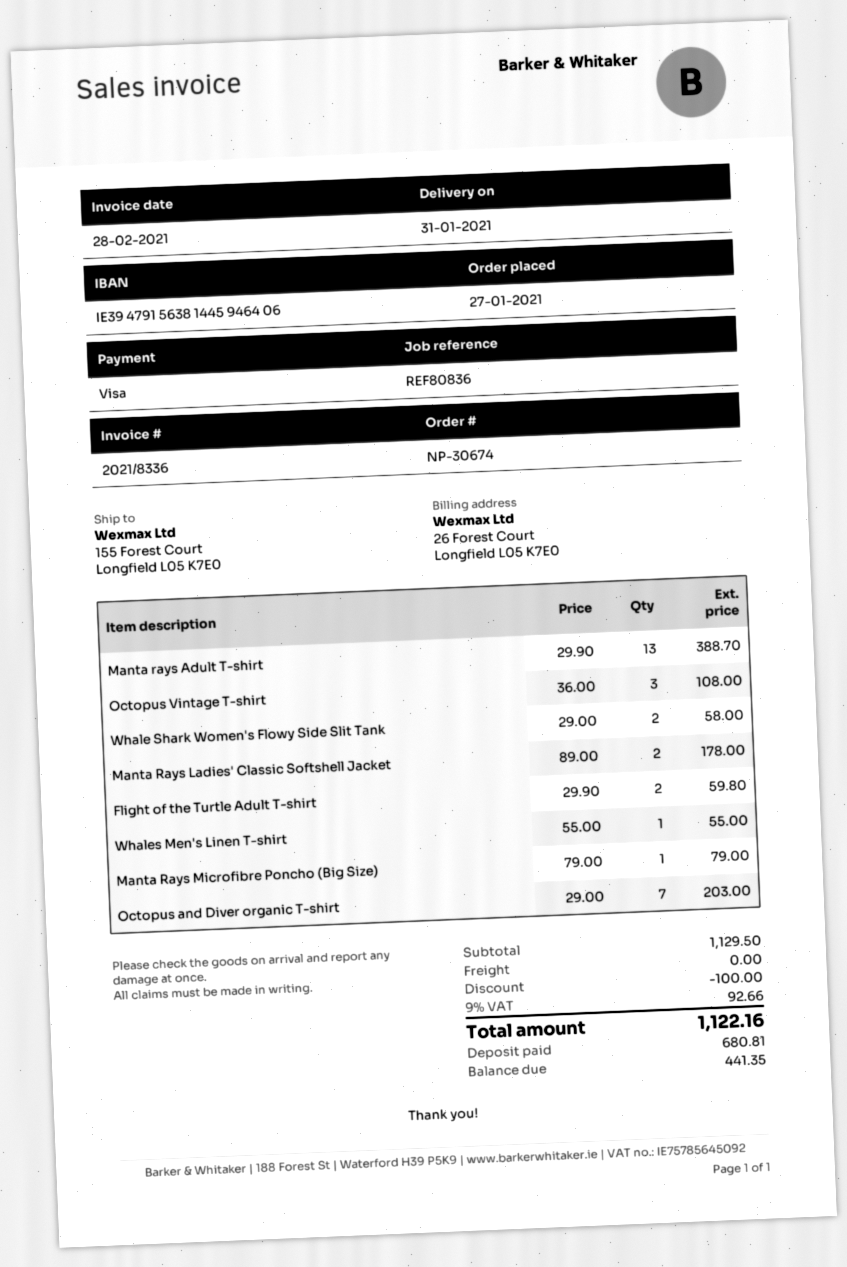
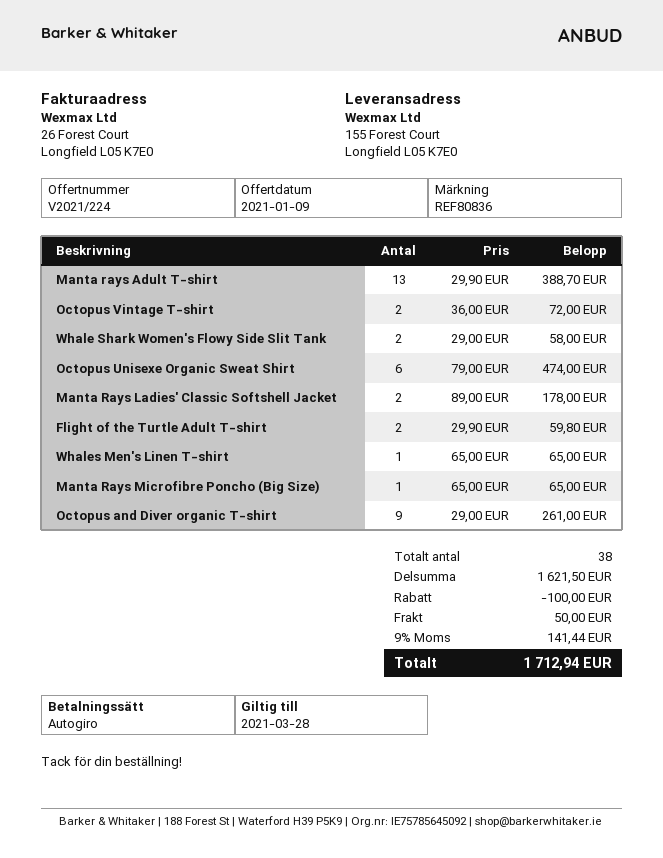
payment method: Visa -> direct debit
Octopus Vintage T-shirt: 3 x 36.00 = 108.00 -> 2 x 36.00 = 72.00
Whales Men's Linen T-shirt: 1 x 55.00 = 55.00 -> 1 x 65.00 = 65.00
Manta Rays Microfibre Poncho (Big Size): 1 x 79.00 = 79.00 -> 1 x 65.00 = 65.00
Octopus and Diver organic T-shirt: 7 x 29.00 = 203.00 -> 9 x 29.00 = 261.00
Octopus Unisexe Organic Sweat Shirt: none -> 6 x 79.00 = 474.00
subtotal: 1129.50 -> 1621.50
shipping: 0.00 -> 50.00
tax: 9% = 92.66 -> 9% = 141.44
total: 1122.16 -> 1712.94

